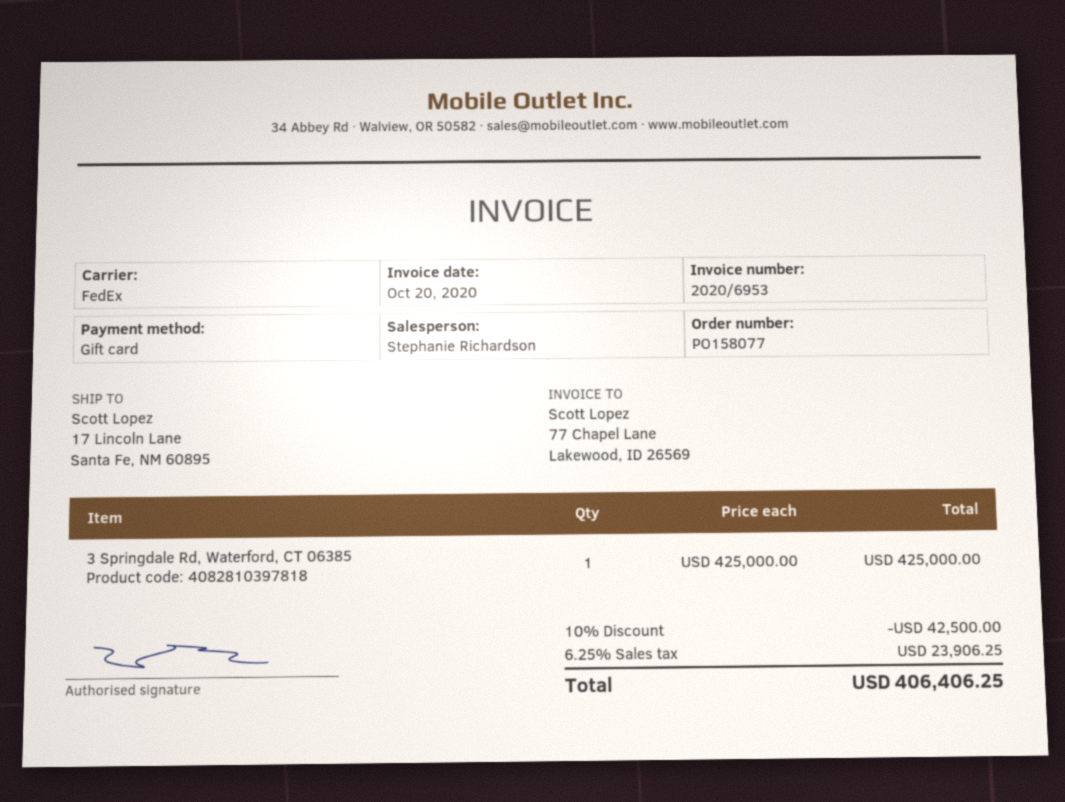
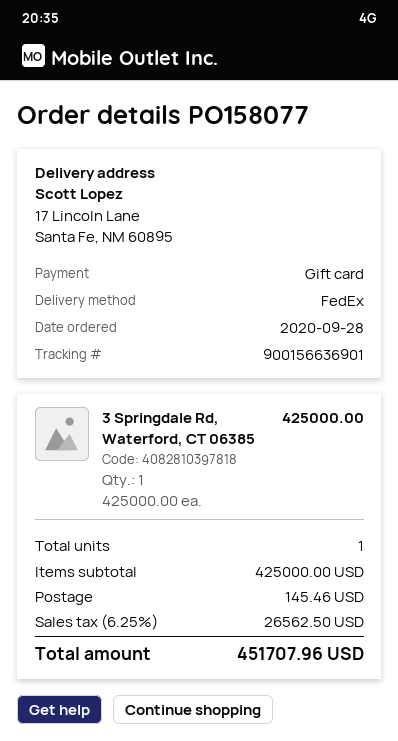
discount: 10% = 42500.00 -> none
shipping: none -> 145.46
tax: 6.25% = 23906.25 -> 6.25% = 26562.50
total: 406406.25 -> 451707.96

